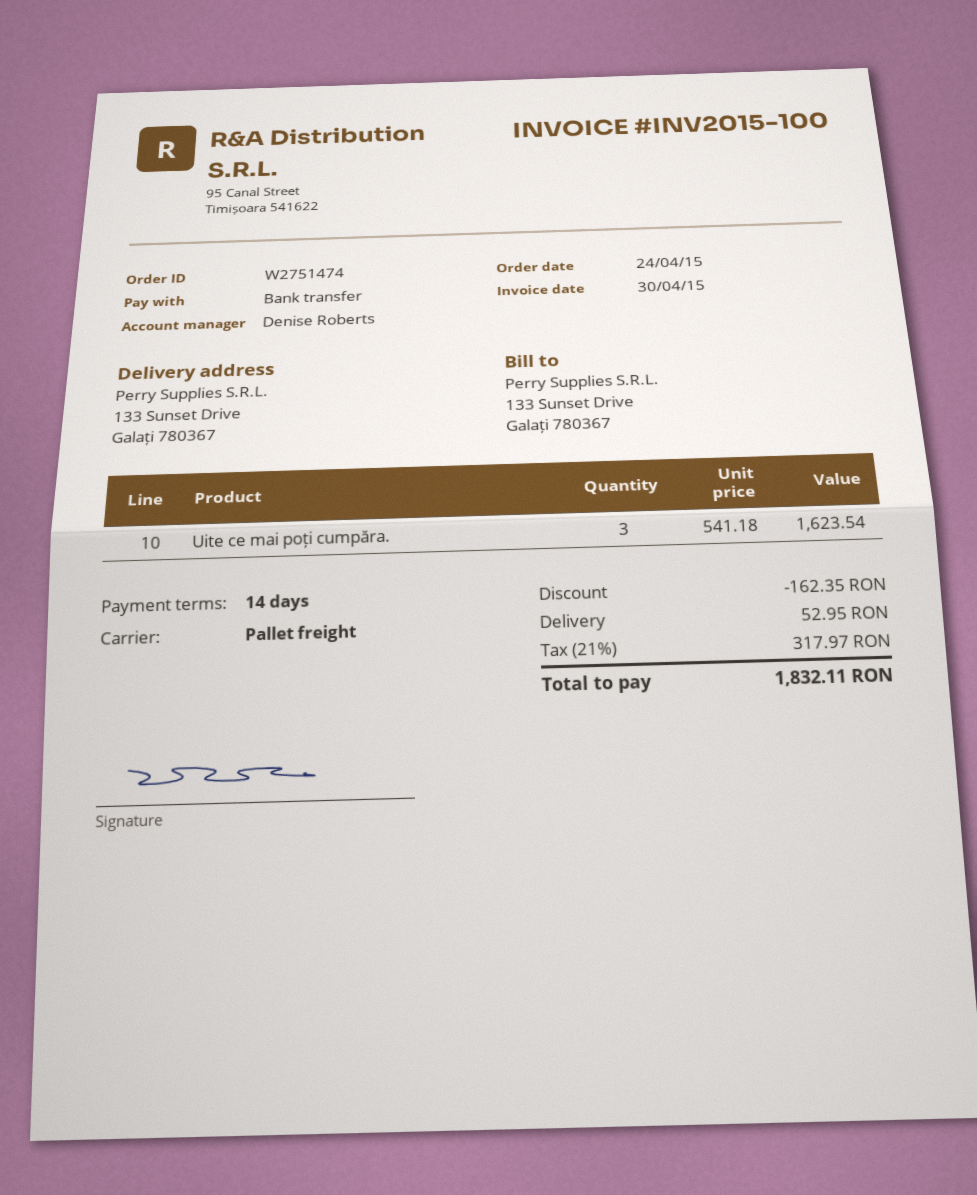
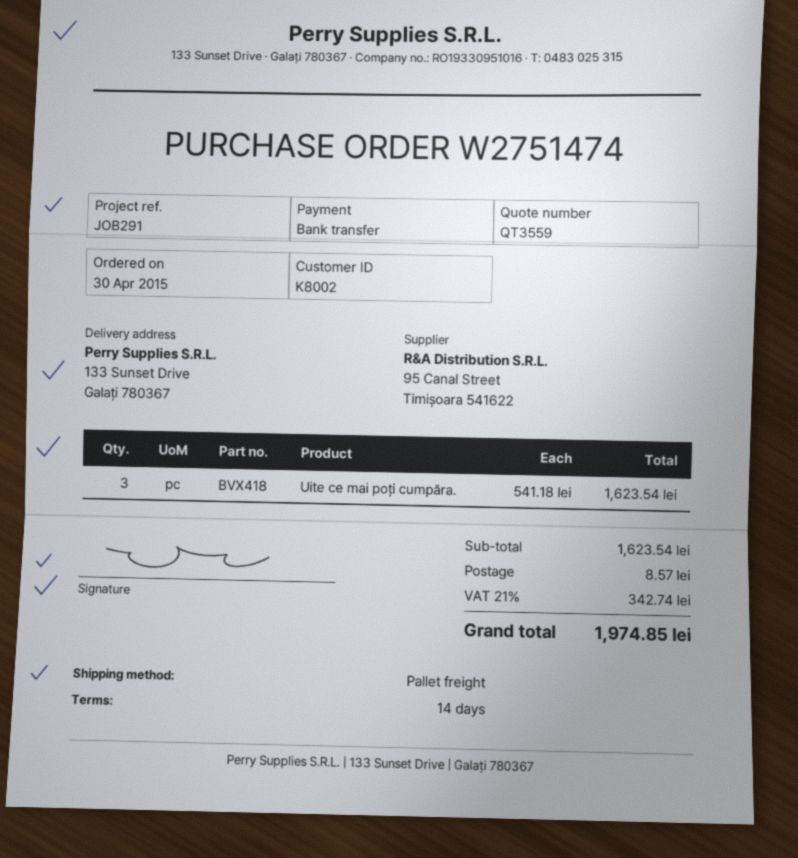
order date: 2015-04-24 -> 2015-04-30
discount: 162.35 -> none
shipping: 52.95 -> 8.57
tax: 21% = 317.97 -> 21% = 342.74
total: 1832.11 -> 1974.85

